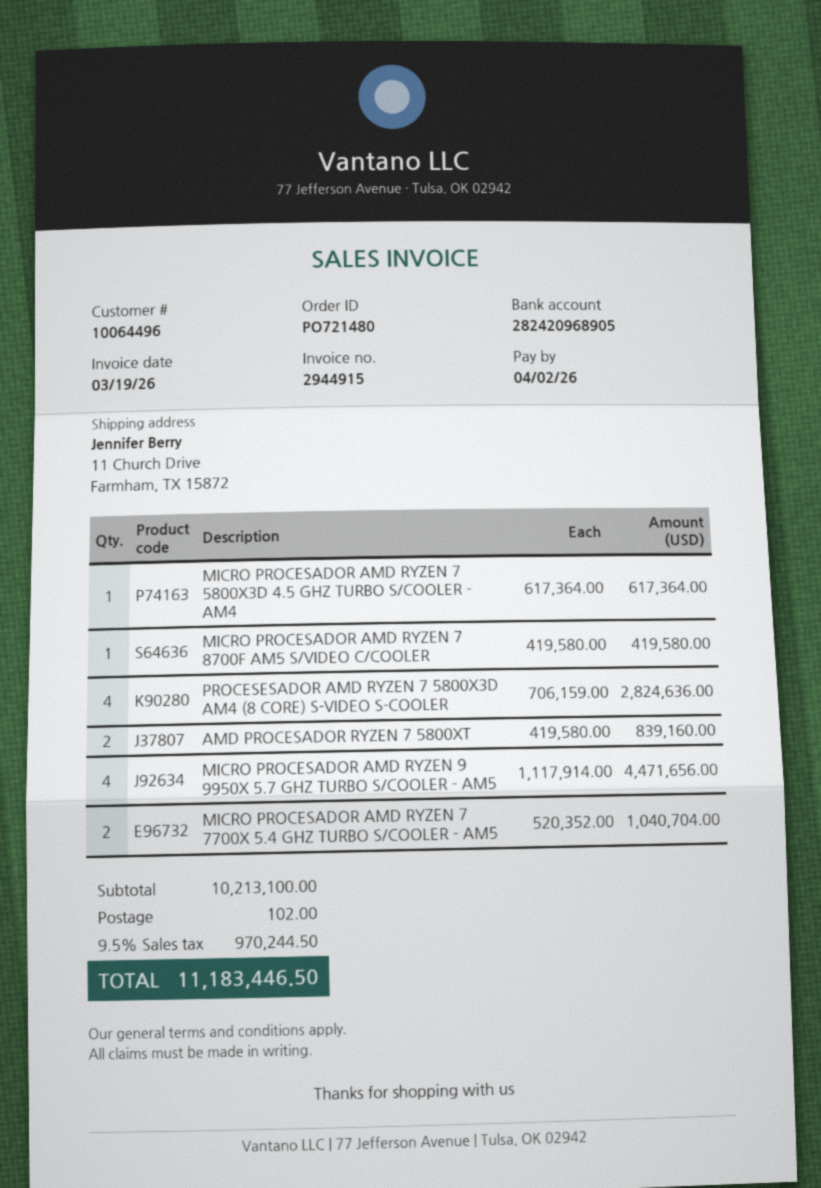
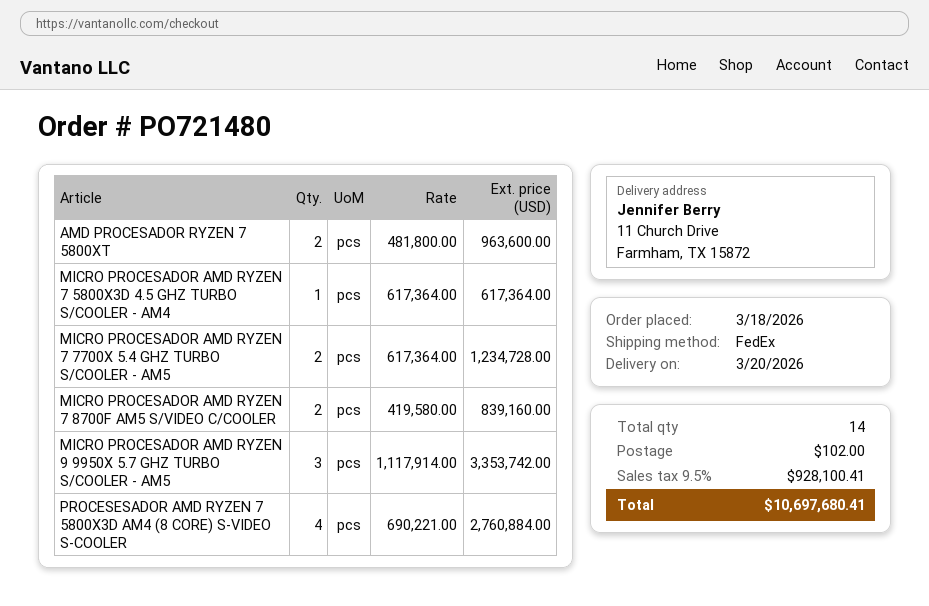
MICRO PROCESADOR AMD RYZEN 7 8700F AM5 S/VIDEO C/COOLER: 1 x 419580.00 = 419580.00 -> 2 x 419580.00 = 839160.00
PROCESESADOR AMD RYZEN 7 5800X3D AM4 (8 CORE) S-VIDEO S-COOLER: 4 x 706159.00 = 2824636.00 -> 4 x 690221.00 = 2760884.00
AMD PROCESADOR RYZEN 7 5800XT: 2 x 419580.00 = 839160.00 -> 2 x 481800.00 = 963600.00
MICRO PROCESADOR AMD RYZEN 9 9950X 5.7 GHZ TURBO S/COOLER - AM5: 4 x 1117914.00 = 4471656.00 -> 3 x 1117914.00 = 3353742.00
MICRO PROCESADOR AMD RYZEN 7 7700X 5.4 GHZ TURBO S/COOLER - AM5: 2 x 520352.00 = 1040704.00 -> 2 x 617364.00 = 1234728.00
tax: 9.5% = 970244.50 -> 9.5% = 928100.41
total: 11183446.50 -> 10697680.41

